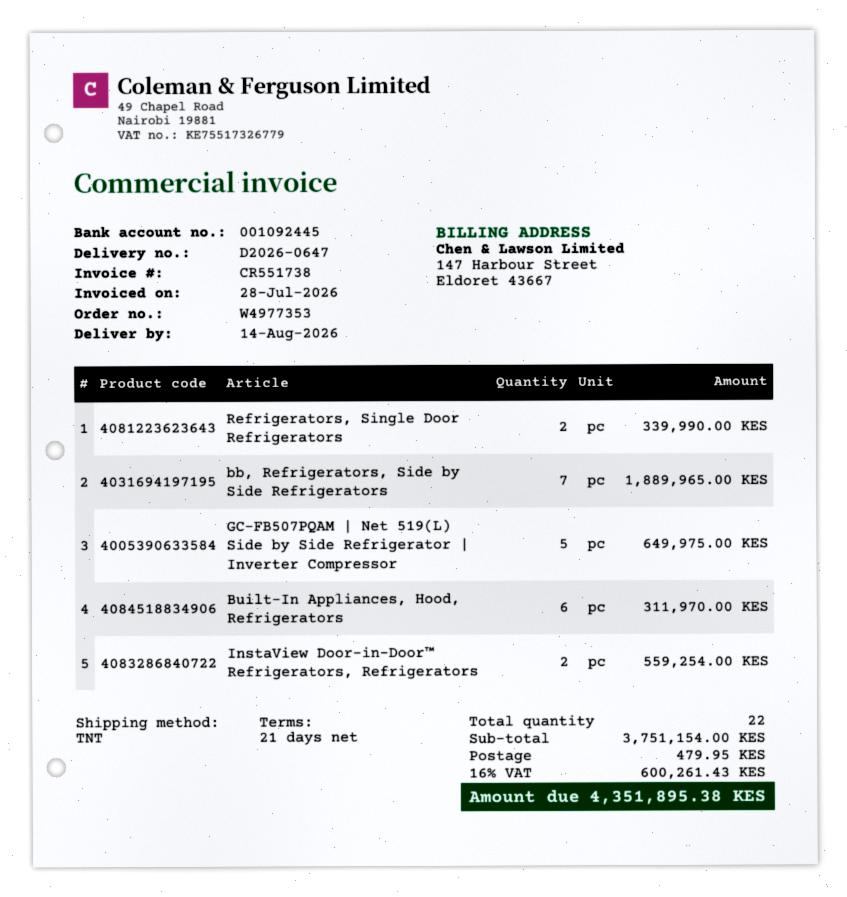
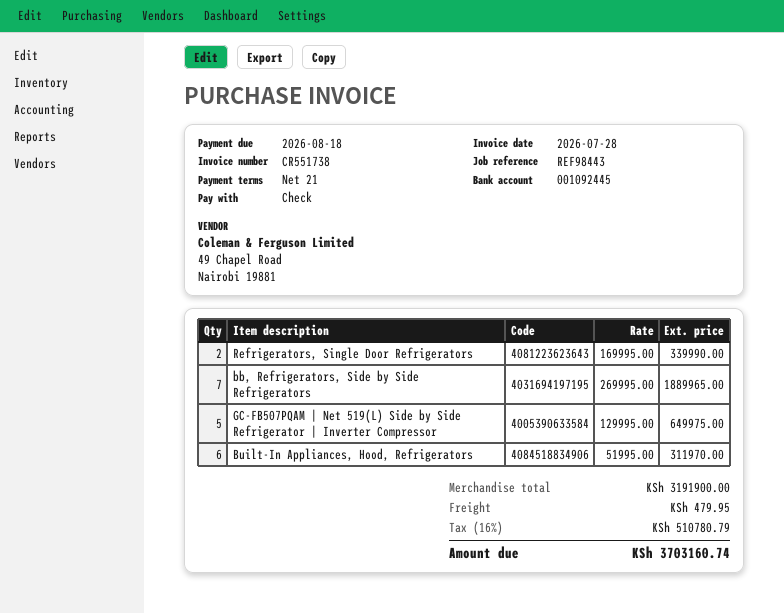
InstaView Door-in-Door™ Refrigerators, Refrigerators: 2 for 559254.00 -> none
subtotal: 3751154.00 -> 3191900.00
tax: 16% = 600261.43 -> 16% = 510780.79
total: 4351895.38 -> 3703160.74

